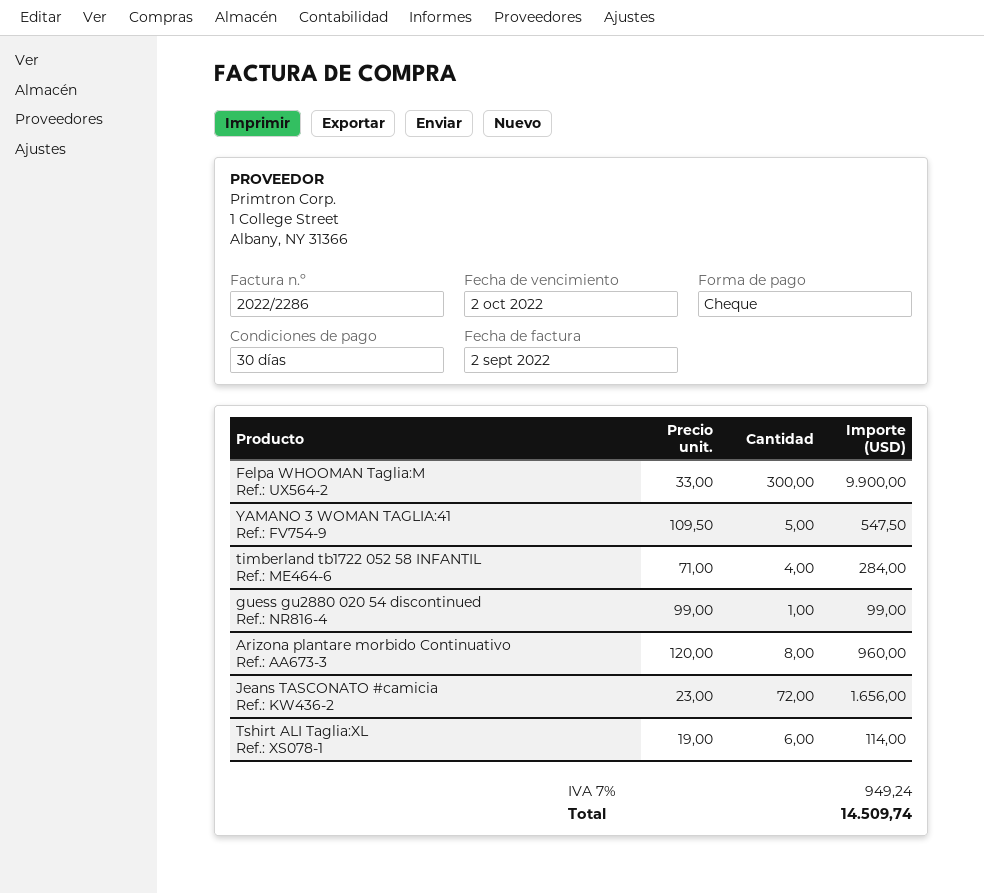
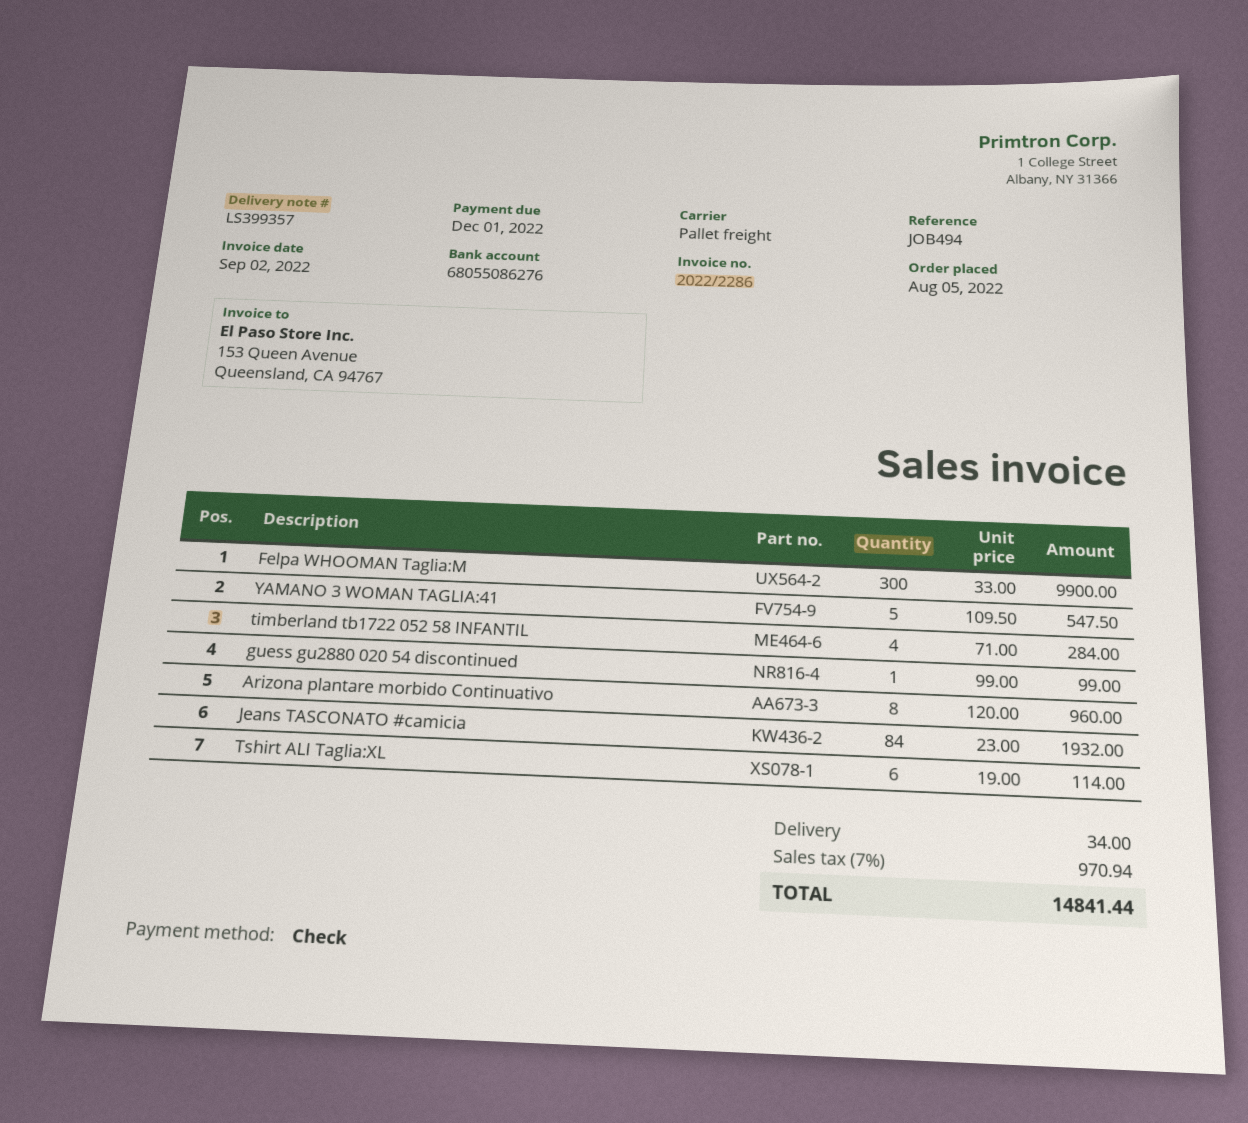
due date: 2022-10-02 -> 2022-12-01
Jeans TASCONATO #camicia: 72 x 23.00 = 1656.00 -> 84 x 23.00 = 1932.00
shipping: none -> 34.00
tax: 7% = 949.24 -> 7% = 970.94
total: 14509.74 -> 14841.44

